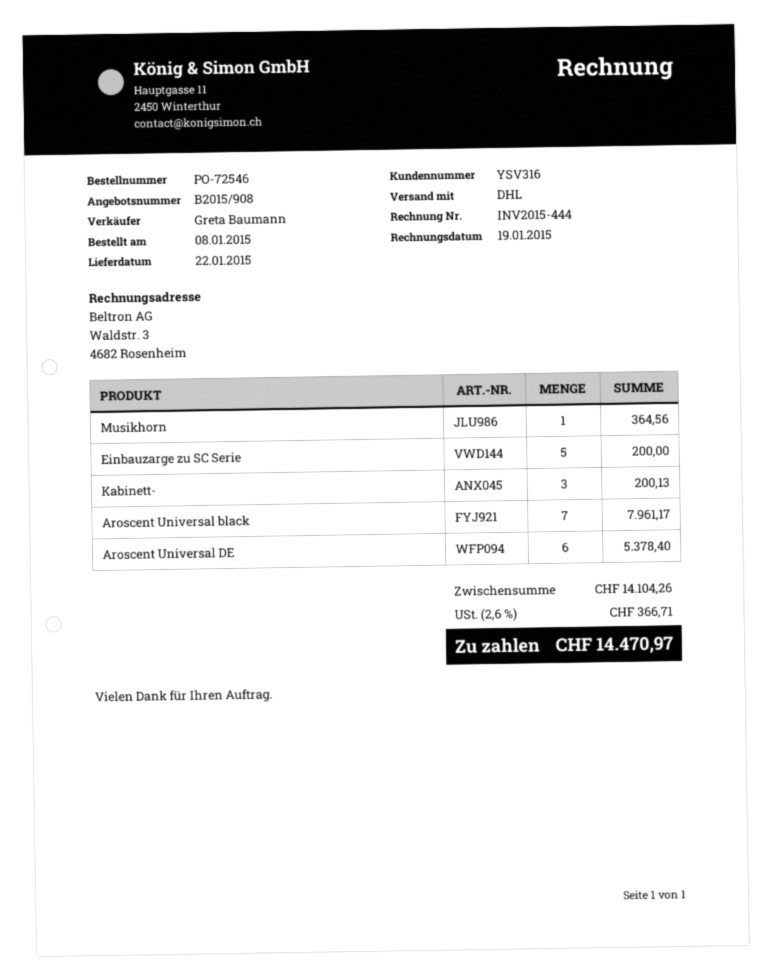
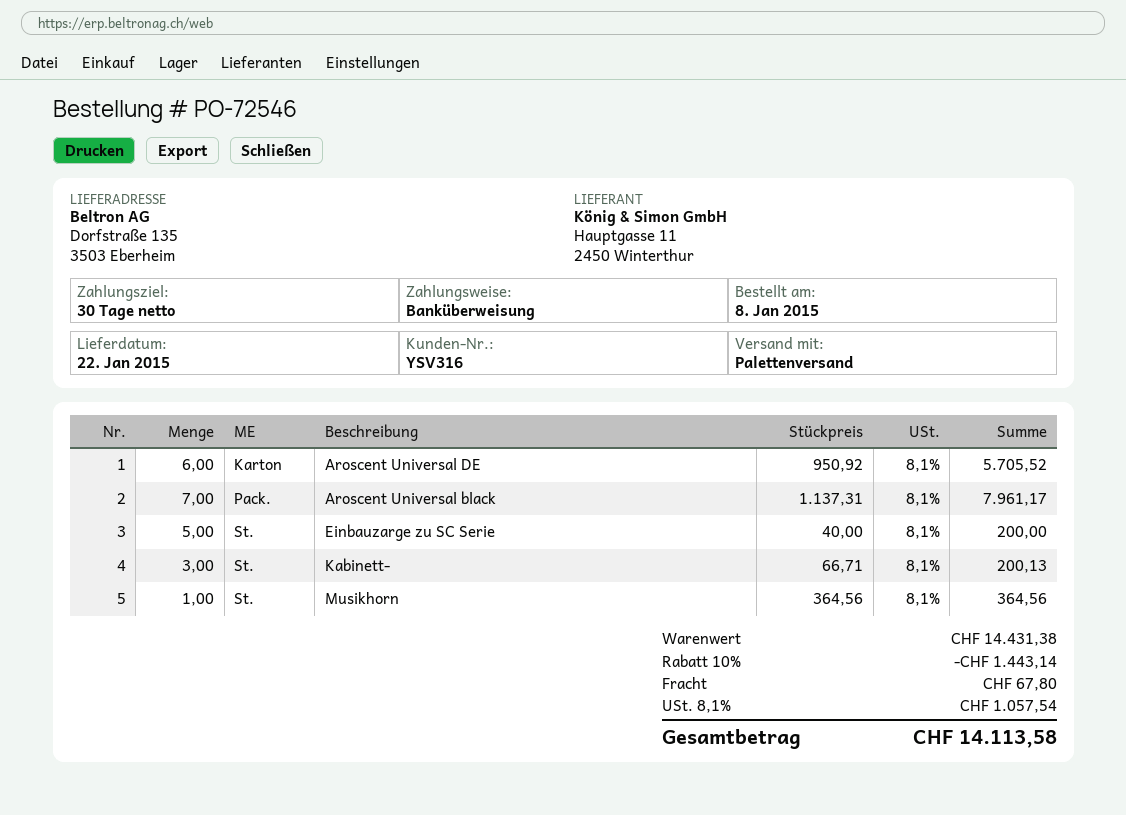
shipping method: DHL -> pallet freight
Aroscent Universal DE: 6 for 5378.40 -> 6 for 5705.52
subtotal: 14104.26 -> 14431.38
discount: none -> 10% = 1443.14
shipping: none -> 67.80
tax: 2.6% = 366.71 -> 8.1% = 1057.54
total: 14470.97 -> 14113.58

